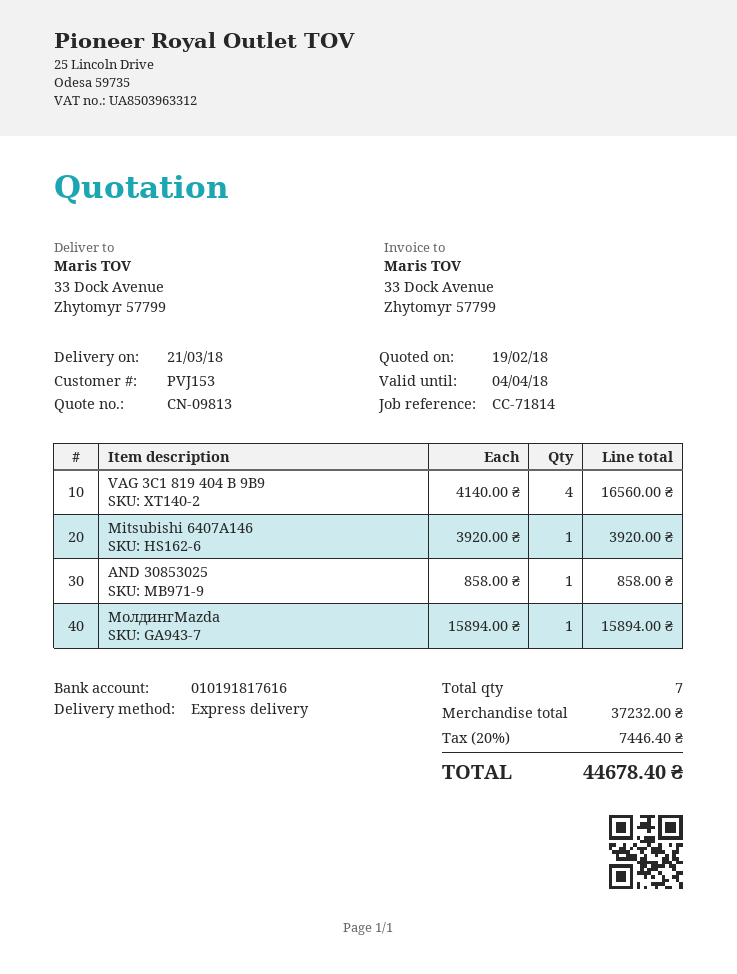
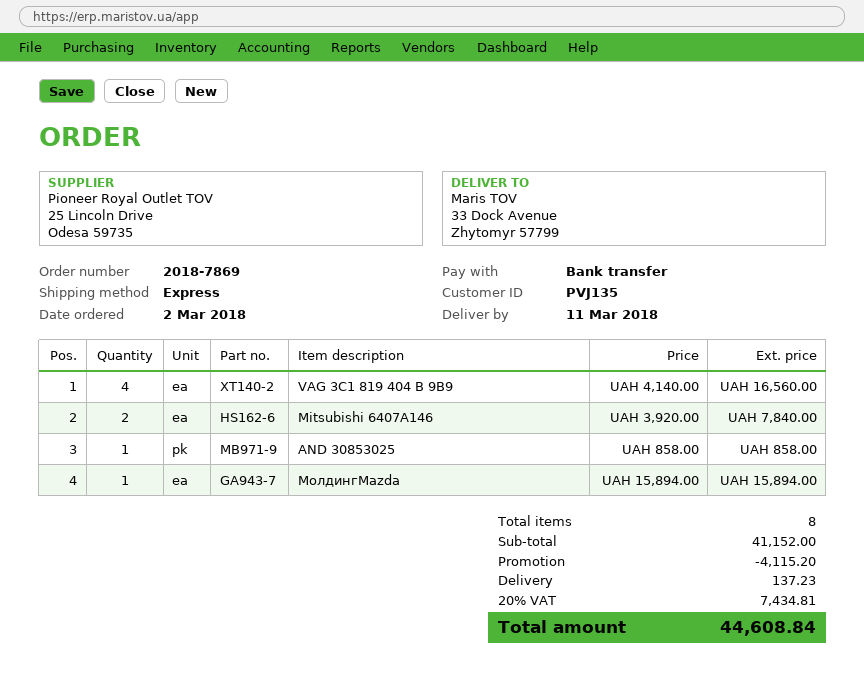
delivery date: 2018-03-21 -> 2018-03-11
customer number: PVJ153 -> PVJ135
Mitsubishi 6407A146: 1 x 3920.00 = 3920.00 -> 2 x 3920.00 = 7840.00
total quantity: 7 -> 8
subtotal: 37232.00 -> 41152.00
discount: none -> 4115.20
shipping: none -> 137.23
tax: 20% = 7446.40 -> 20% = 7434.81
total: 44678.40 -> 44608.84

